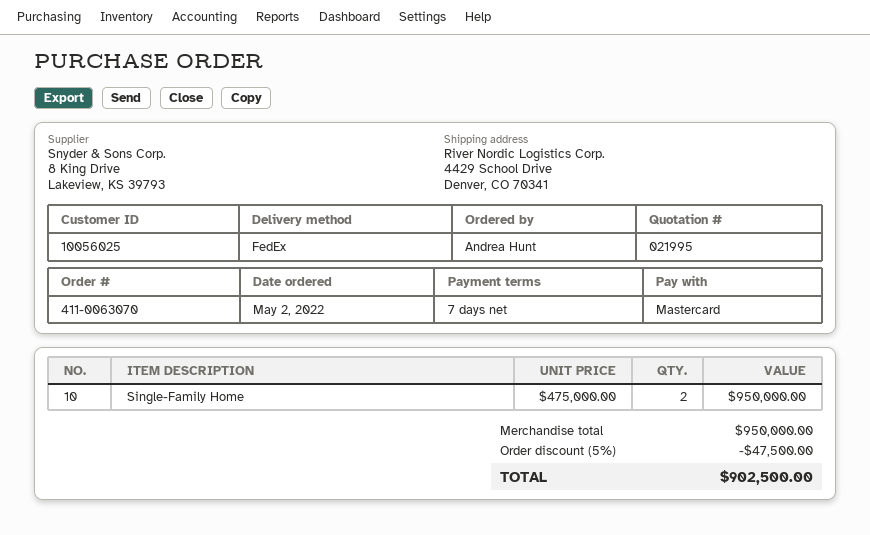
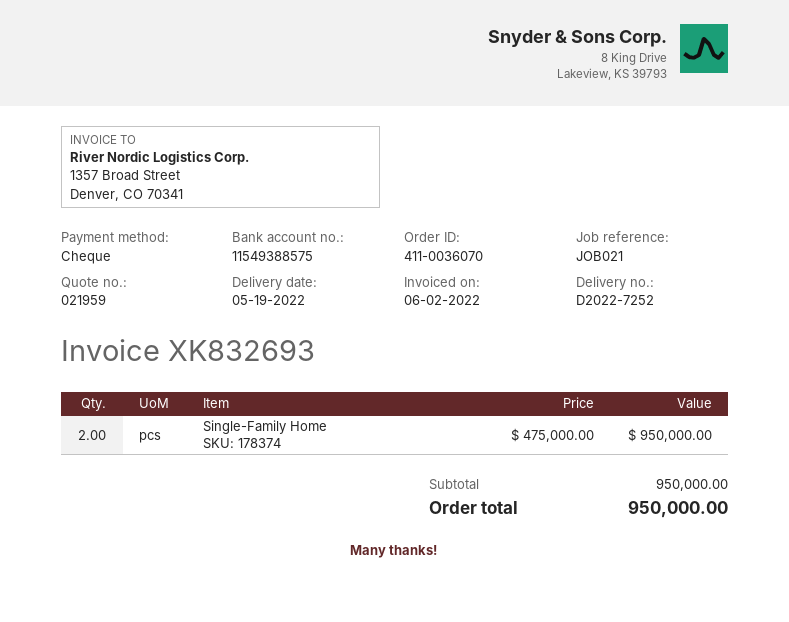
quote number: 021995 -> 021959
order number: 411-0063070 -> 411-0036070
payment method: Mastercard -> cheque
discount: 5% = 47500.00 -> none
total: 902500.00 -> 950000.00

